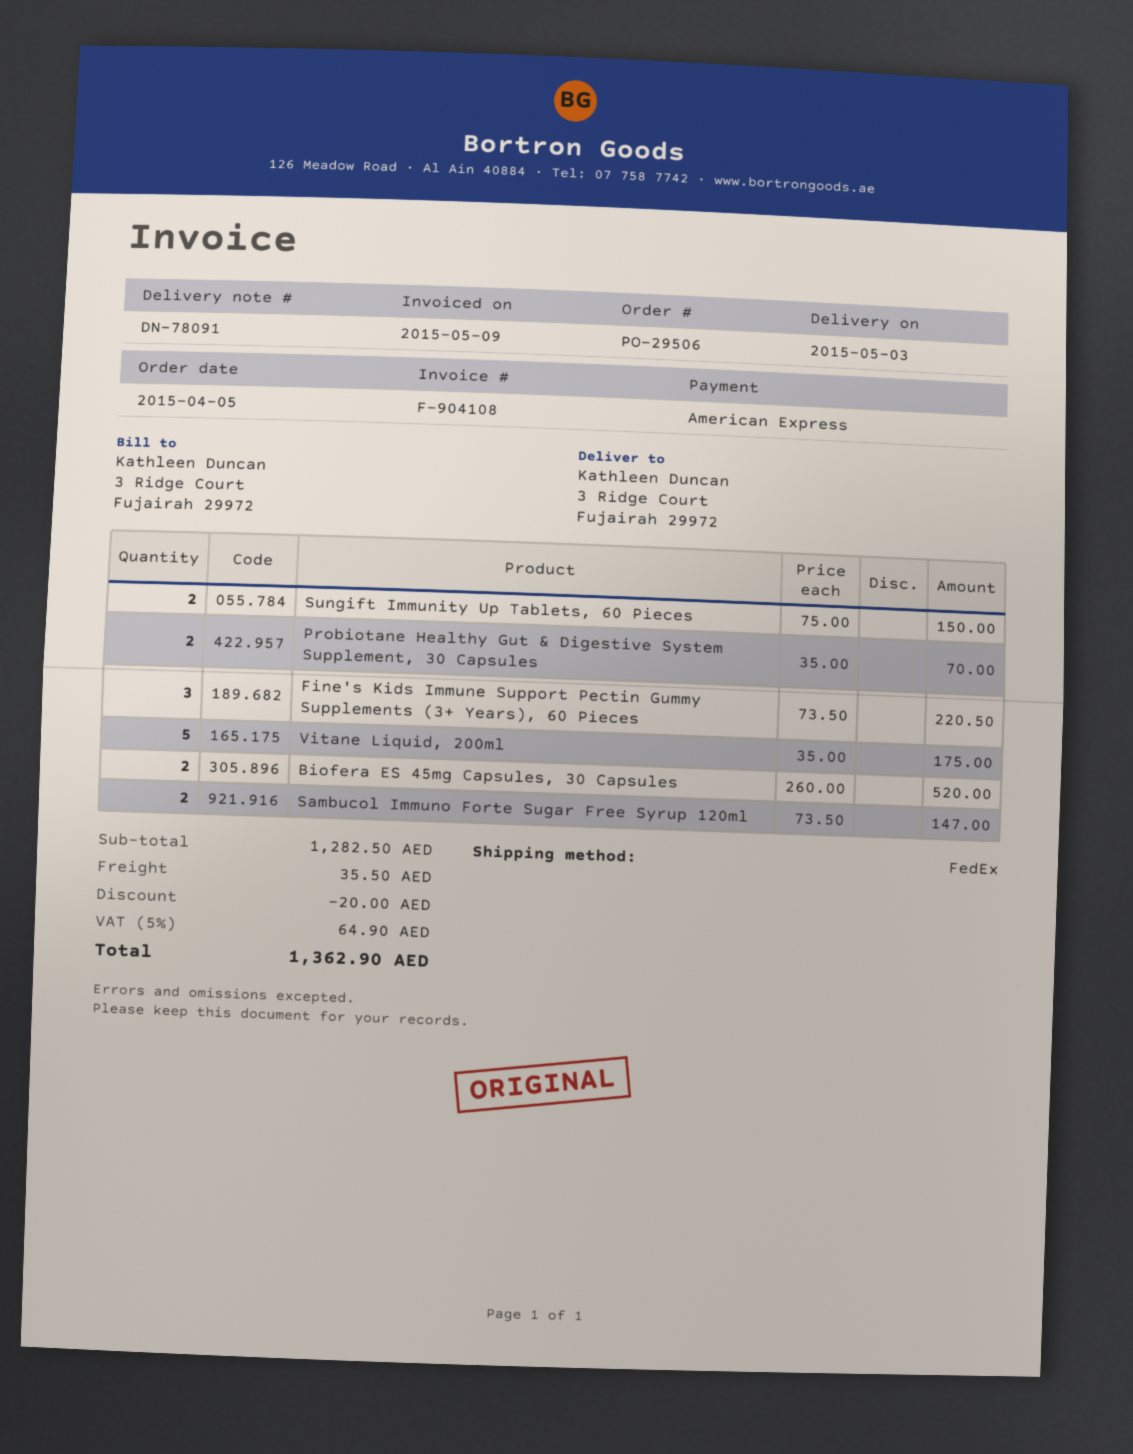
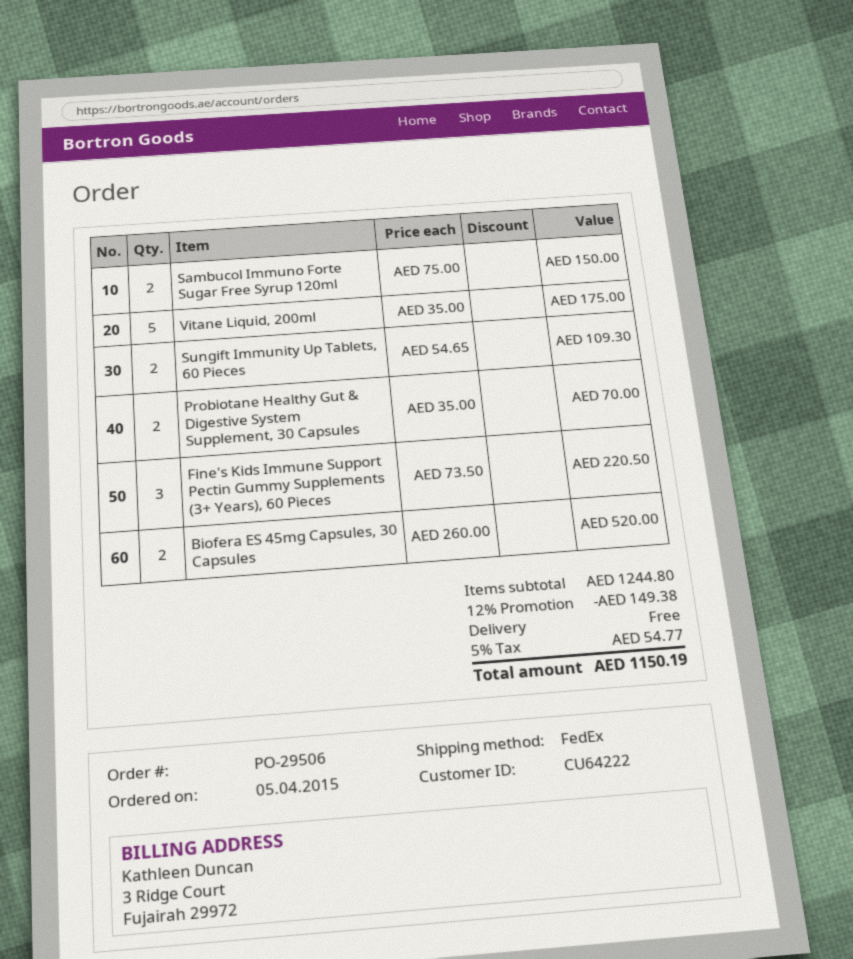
Sungift Immunity Up Tablets, 60 Pieces: 2 x 75.00 = 150.00 -> 2 x 54.65 = 109.30
Sambucol Immuno Forte Sugar Free Syrup 120ml: 2 x 73.50 = 147.00 -> 2 x 75.00 = 150.00
subtotal: 1282.50 -> 1244.80
discount: 20.00 -> 149.38
shipping: 35.50 -> 0.00
tax: 5% = 64.90 -> 5% = 54.77
total: 1362.90 -> 1150.19

